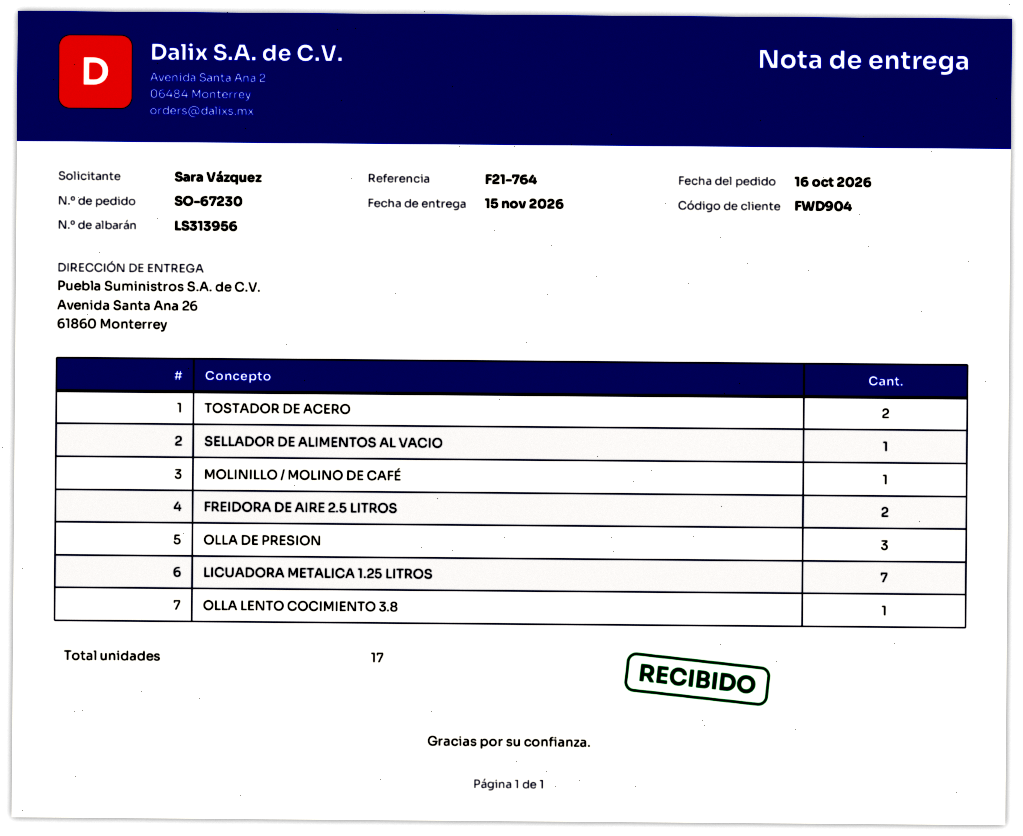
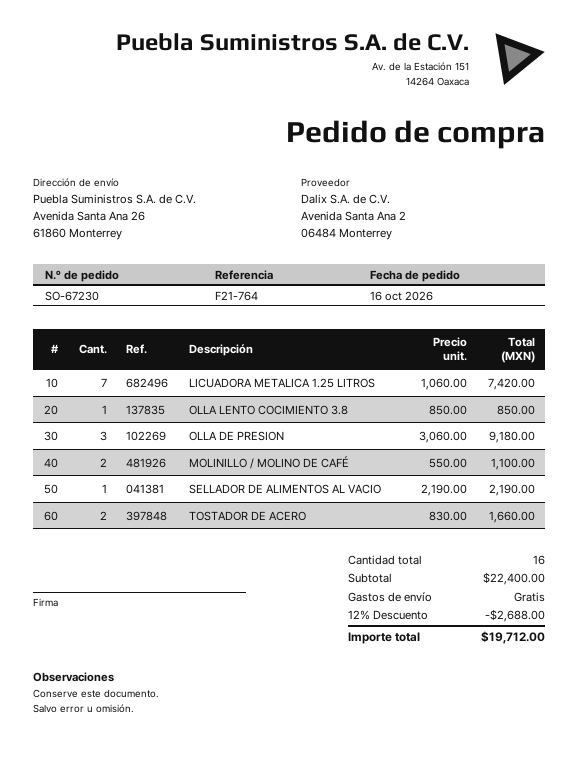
MOLINILLO / MOLINO DE CAFÉ: 1 -> 2
FREIDORA DE AIRE 2.5 LITROS: 2 -> none
total quantity: 17 -> 16

